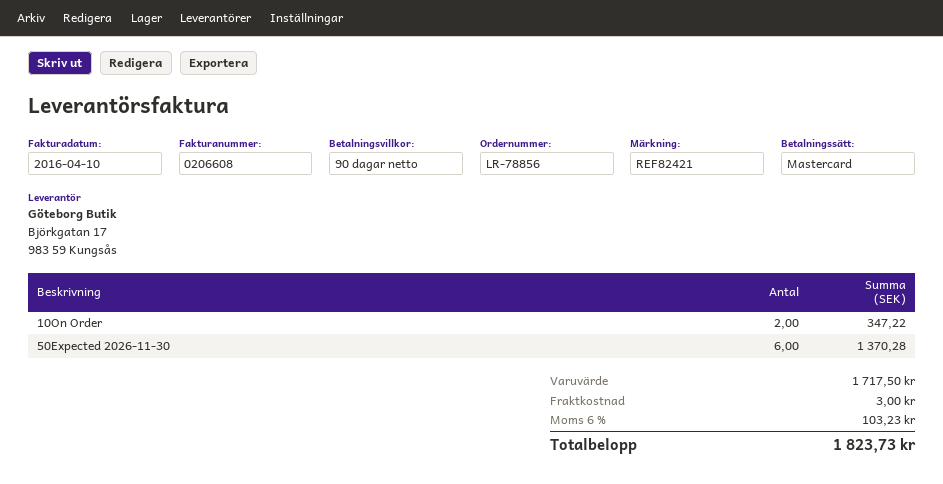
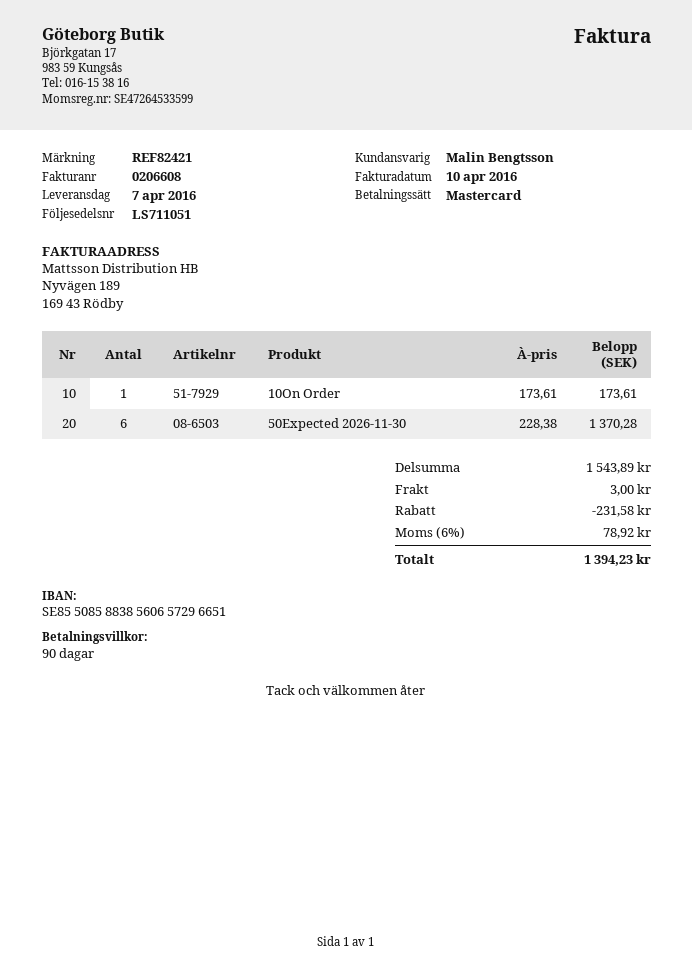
10On Order: 2 for 347.22 -> 1 for 173.61
subtotal: 1717.50 -> 1543.89
discount: none -> 231.58
tax: 6% = 103.23 -> 6% = 78.92
total: 1823.73 -> 1394.23

